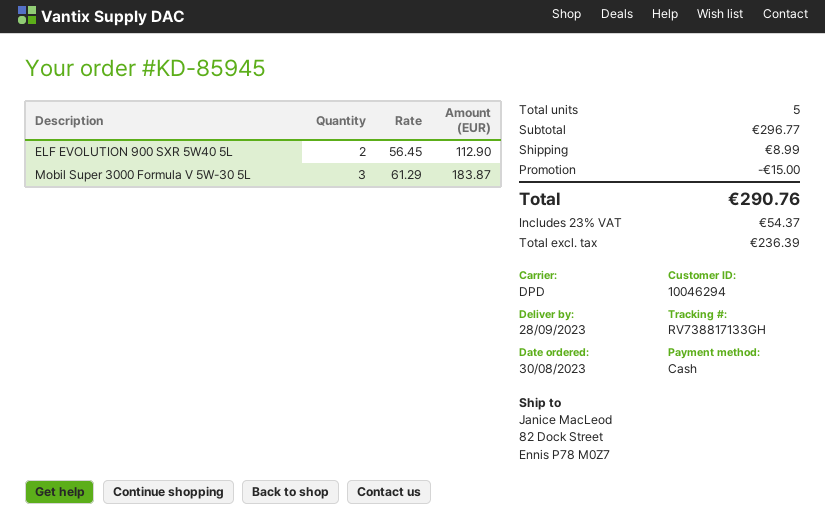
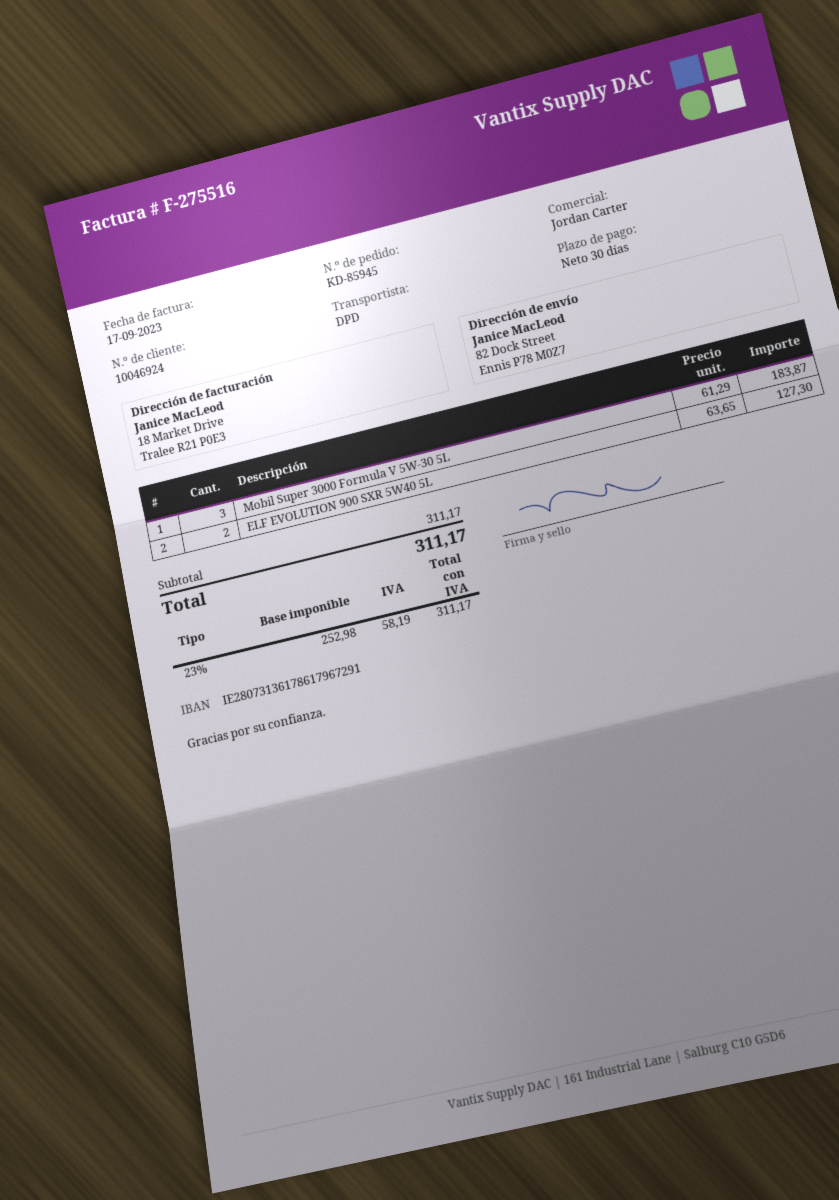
customer number: 10046294 -> 10046924
ELF EVOLUTION 900 SXR 5W40 5L: 2 x 56.45 = 112.90 -> 2 x 63.65 = 127.30
subtotal: 296.77 -> 311.17
discount: 15.00 -> none
shipping: 8.99 -> none
net: 236.39 -> 252.98
tax: 23% = 54.37 -> 23% = 58.19
total: 290.76 -> 311.17

